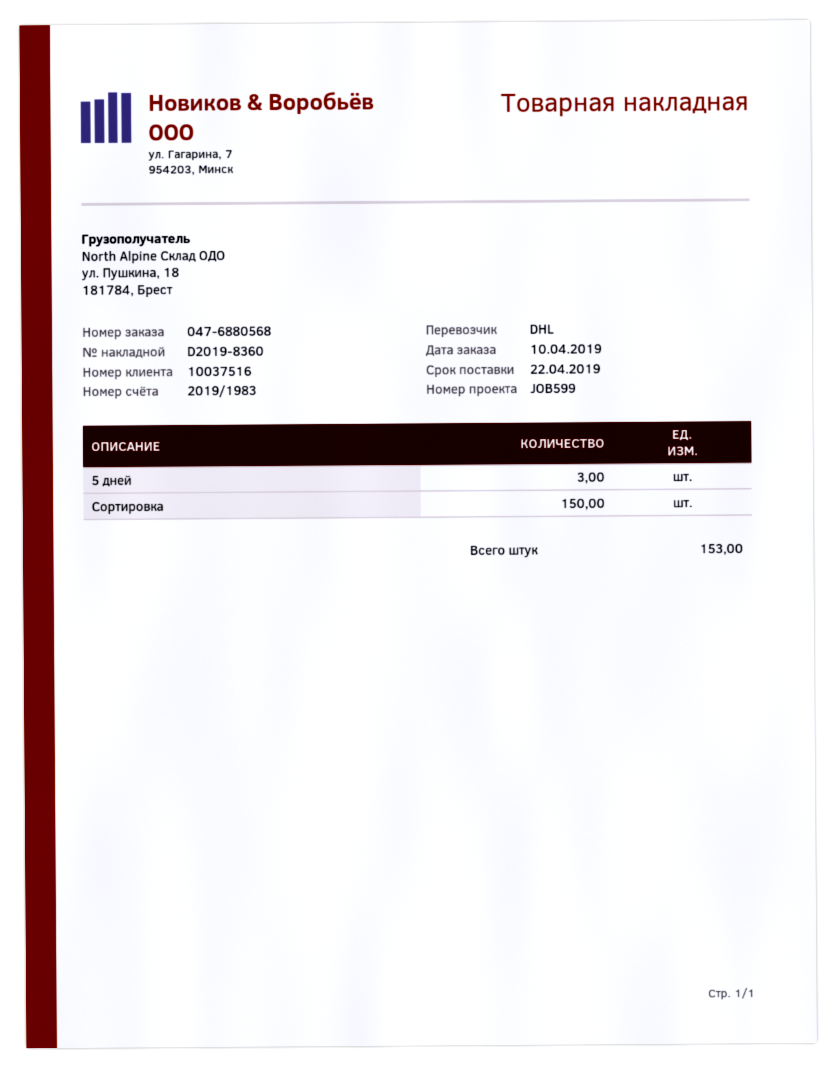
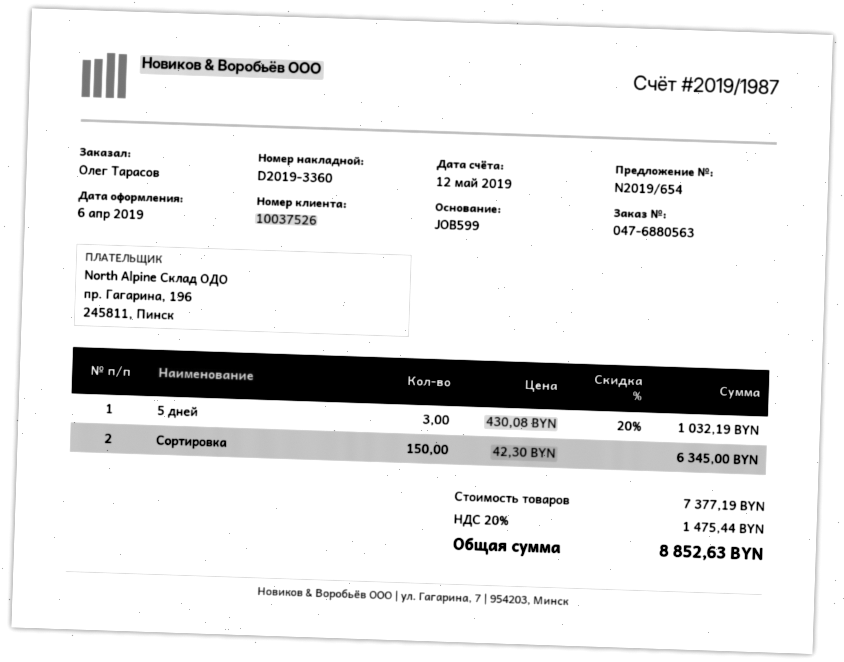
order number: 047-6880568 -> 047-6880563
order date: 2019-04-10 -> 2019-04-06
delivery note number: D2019-8360 -> D2019-3360
invoice number: 2019/1983 -> 2019/1987
customer number: 10037516 -> 10037526

